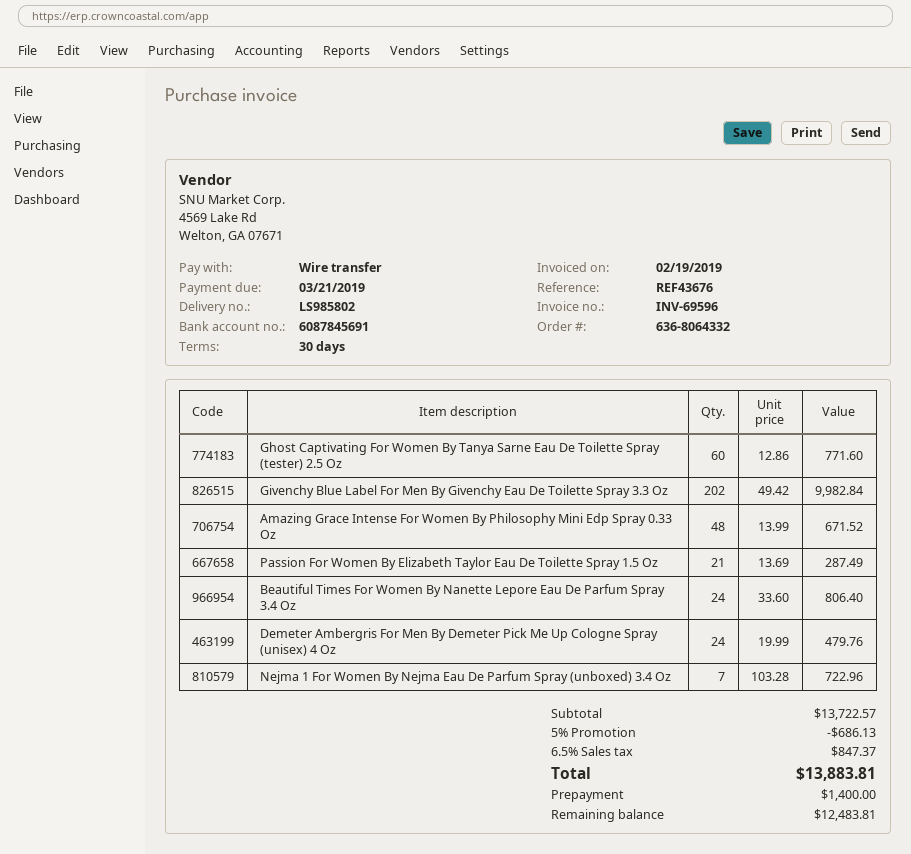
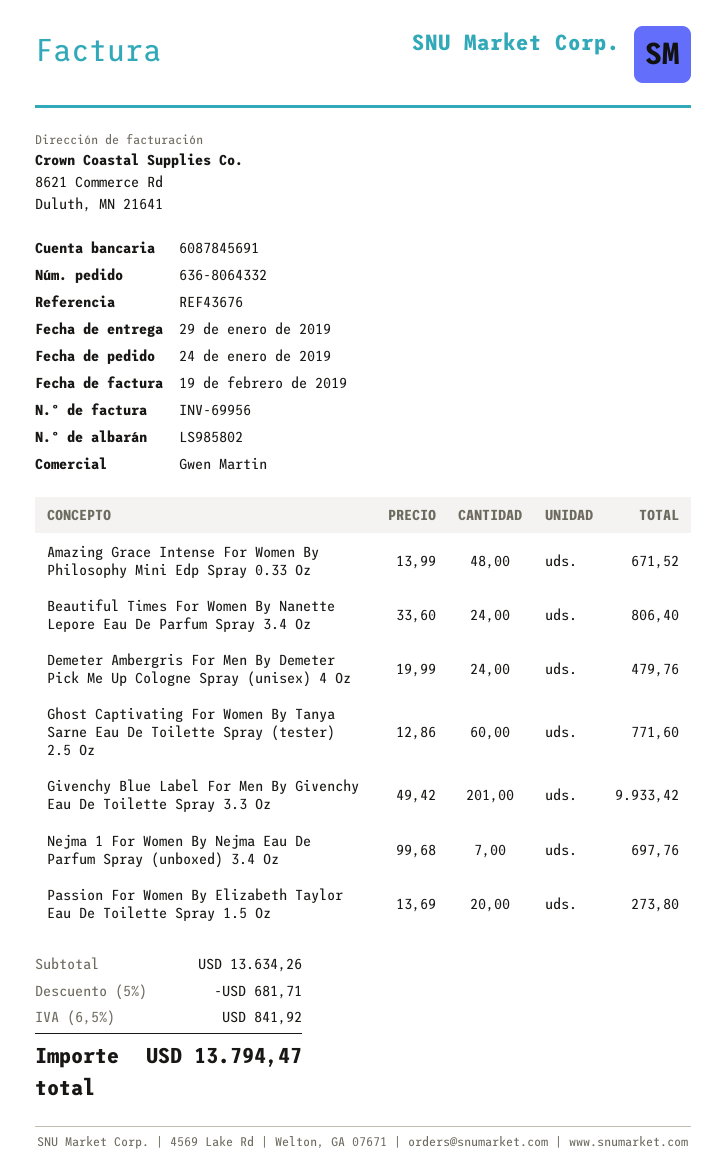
invoice number: INV-69596 -> INV-69956
Givenchy Blue Label For Men By Givenchy Eau De Toilette Spray 3.3 Oz: 202 x 49.42 = 9982.84 -> 201 x 49.42 = 9933.42
Passion For Women By Elizabeth Taylor Eau De Toilette Spray 1.5 Oz: 21 x 13.69 = 287.49 -> 20 x 13.69 = 273.80
Nejma 1 For Women By Nejma Eau De Parfum Spray (unboxed) 3.4 Oz: 7 x 103.28 = 722.96 -> 7 x 99.68 = 697.76
subtotal: 13722.57 -> 13634.26
discount: 5% = 686.13 -> 5% = 681.71
tax: 6.5% = 847.37 -> 6.5% = 841.92
total: 13883.81 -> 13794.47

